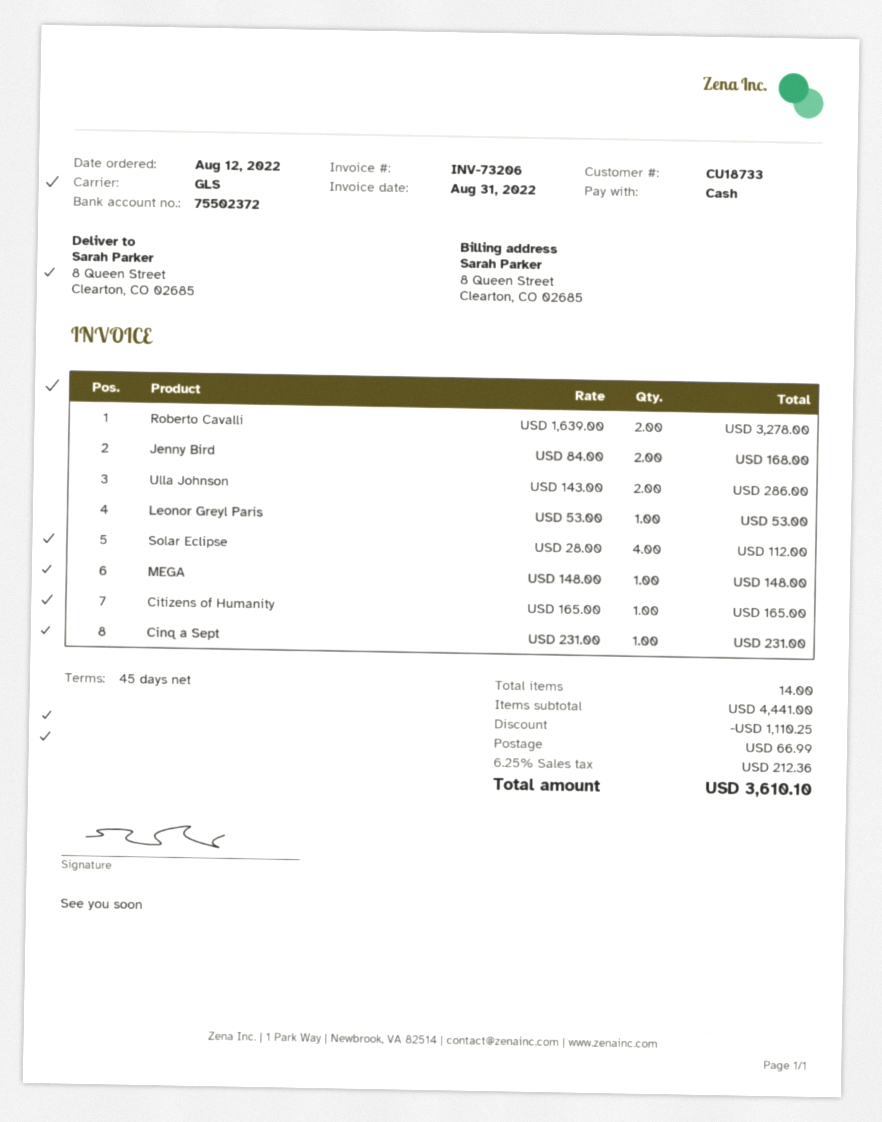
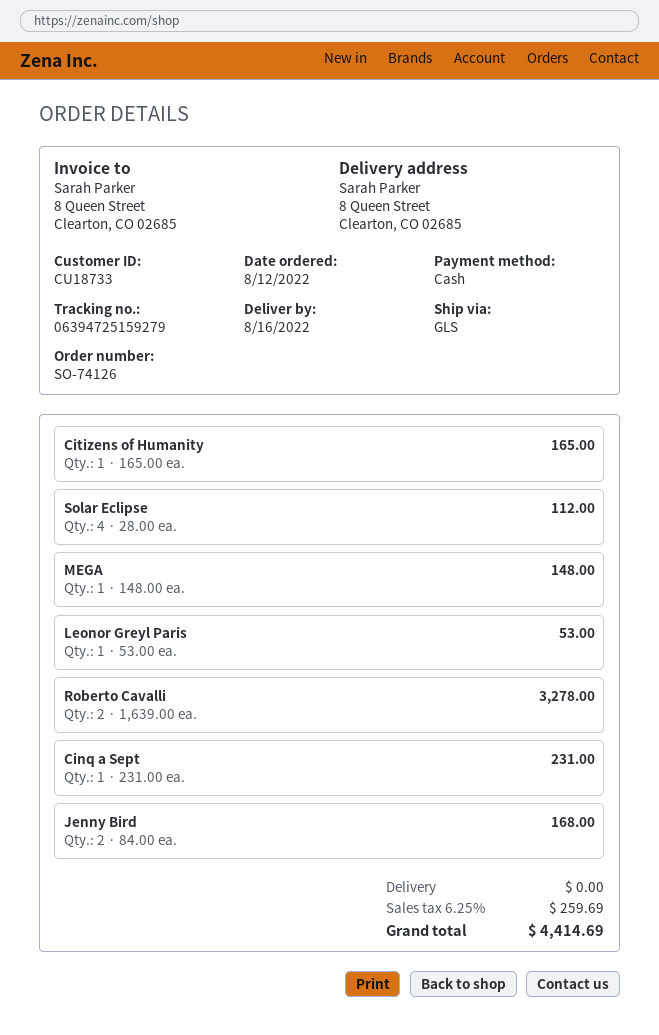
Ulla Johnson: 2 x 143.00 = 286.00 -> none
discount: 1110.25 -> none
shipping: 66.99 -> 0.00
tax: 6.25% = 212.36 -> 6.25% = 259.69
total: 3610.10 -> 4414.69

